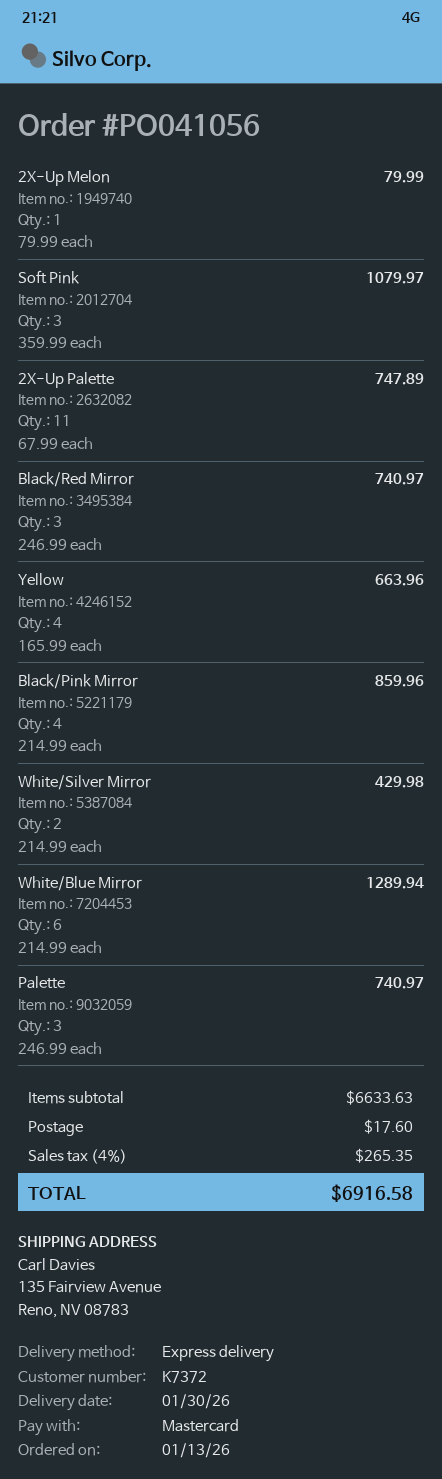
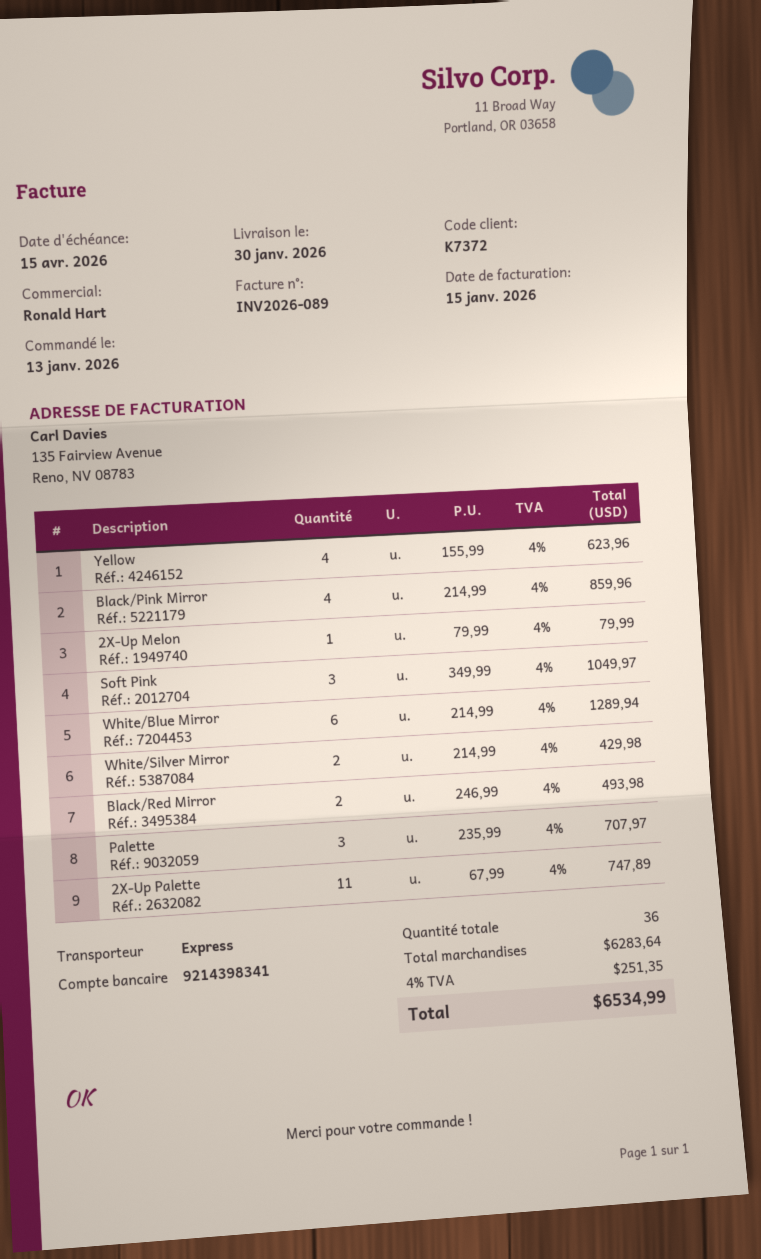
Soft Pink: 3 x 359.99 = 1079.97 -> 3 x 349.99 = 1049.97
Black/Red Mirror: 3 x 246.99 = 740.97 -> 2 x 246.99 = 493.98
Yellow: 4 x 165.99 = 663.96 -> 4 x 155.99 = 623.96
Palette: 3 x 246.99 = 740.97 -> 3 x 235.99 = 707.97
subtotal: 6633.63 -> 6283.64
shipping: 17.60 -> none
tax: 4% = 265.35 -> 4% = 251.35
total: 6916.58 -> 6534.99

